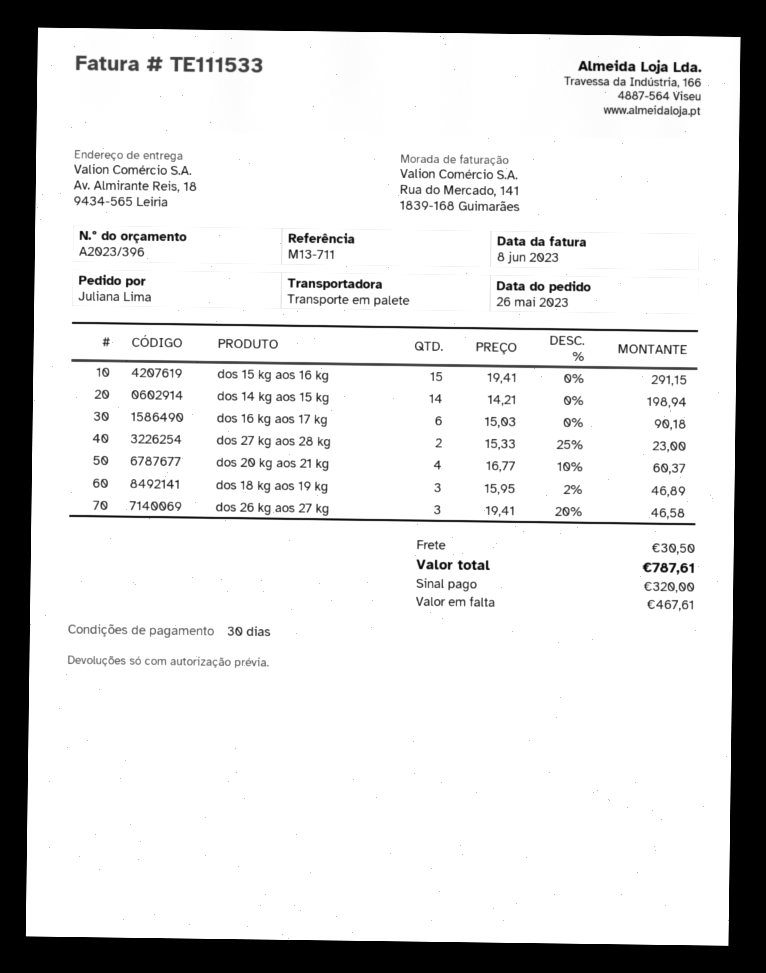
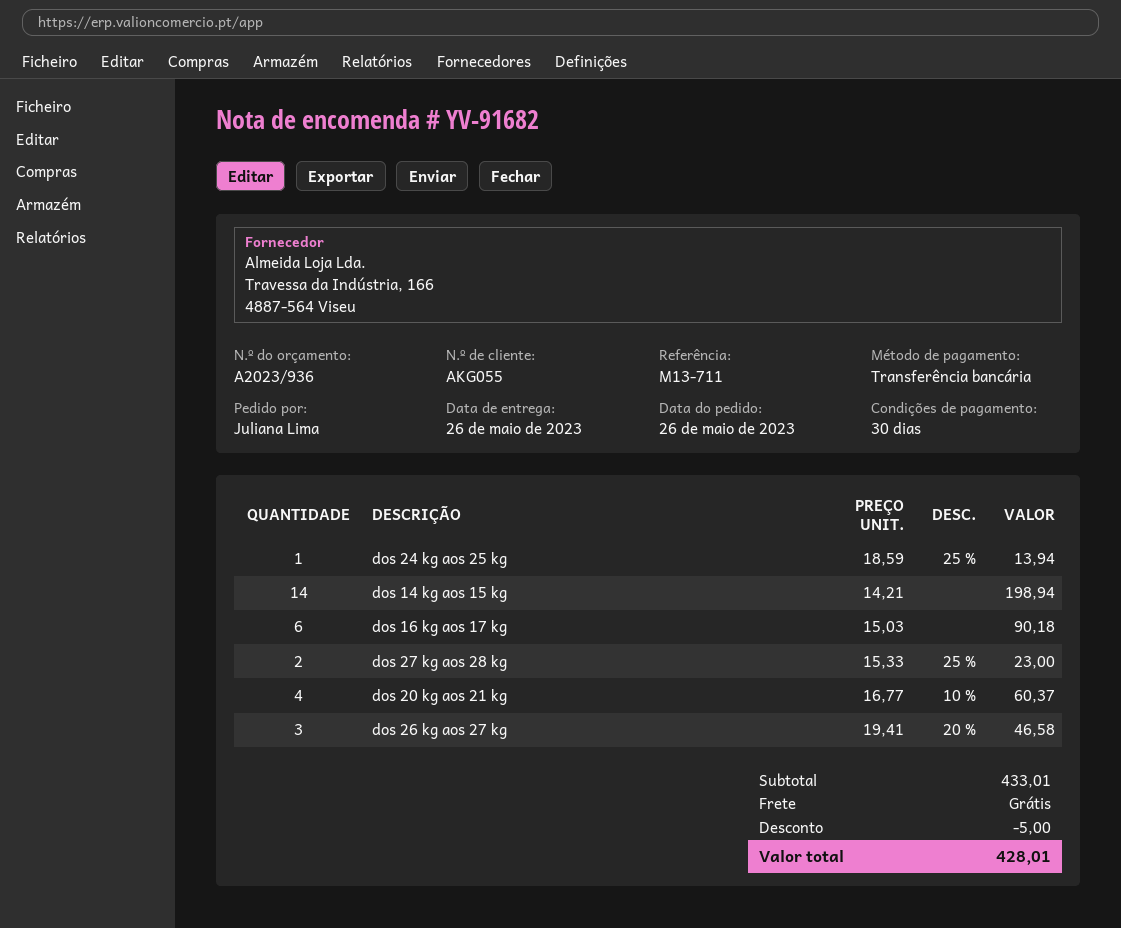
quote number: A2023/396 -> A2023/936
dos 15 kg aos 16 kg: 15 x 19.41 = 291.15 -> none
dos 18 kg aos 19 kg: 3 x 15.95 - 2% = 46.89 -> none
dos 24 kg aos 25 kg: none -> 1 x 18.59 - 25% = 13.94
discount: none -> 5.00
shipping: 30.50 -> 0.00
total: 787.61 -> 428.01

